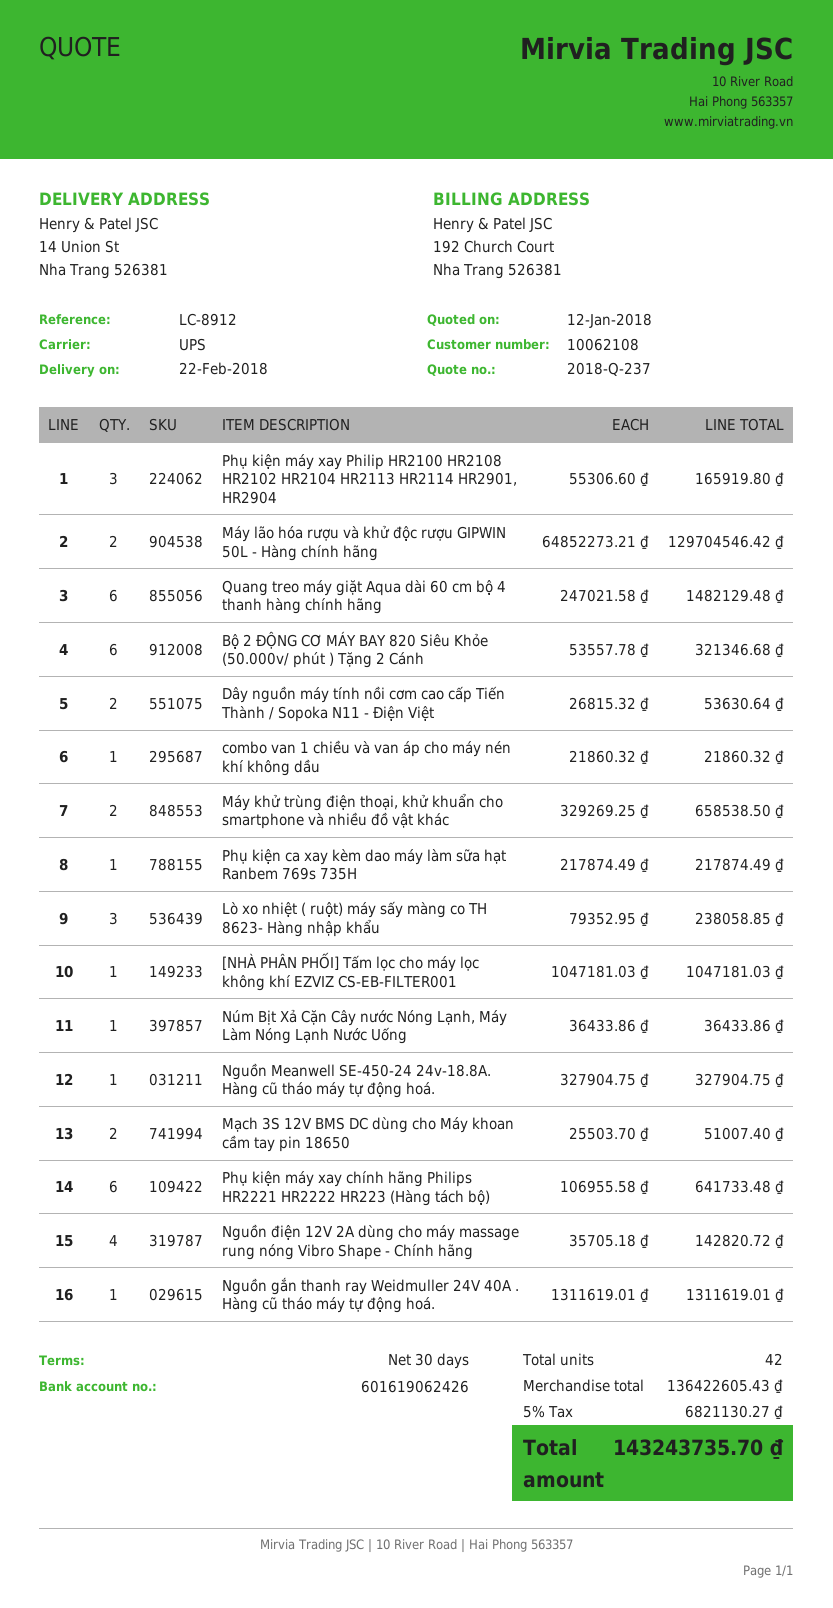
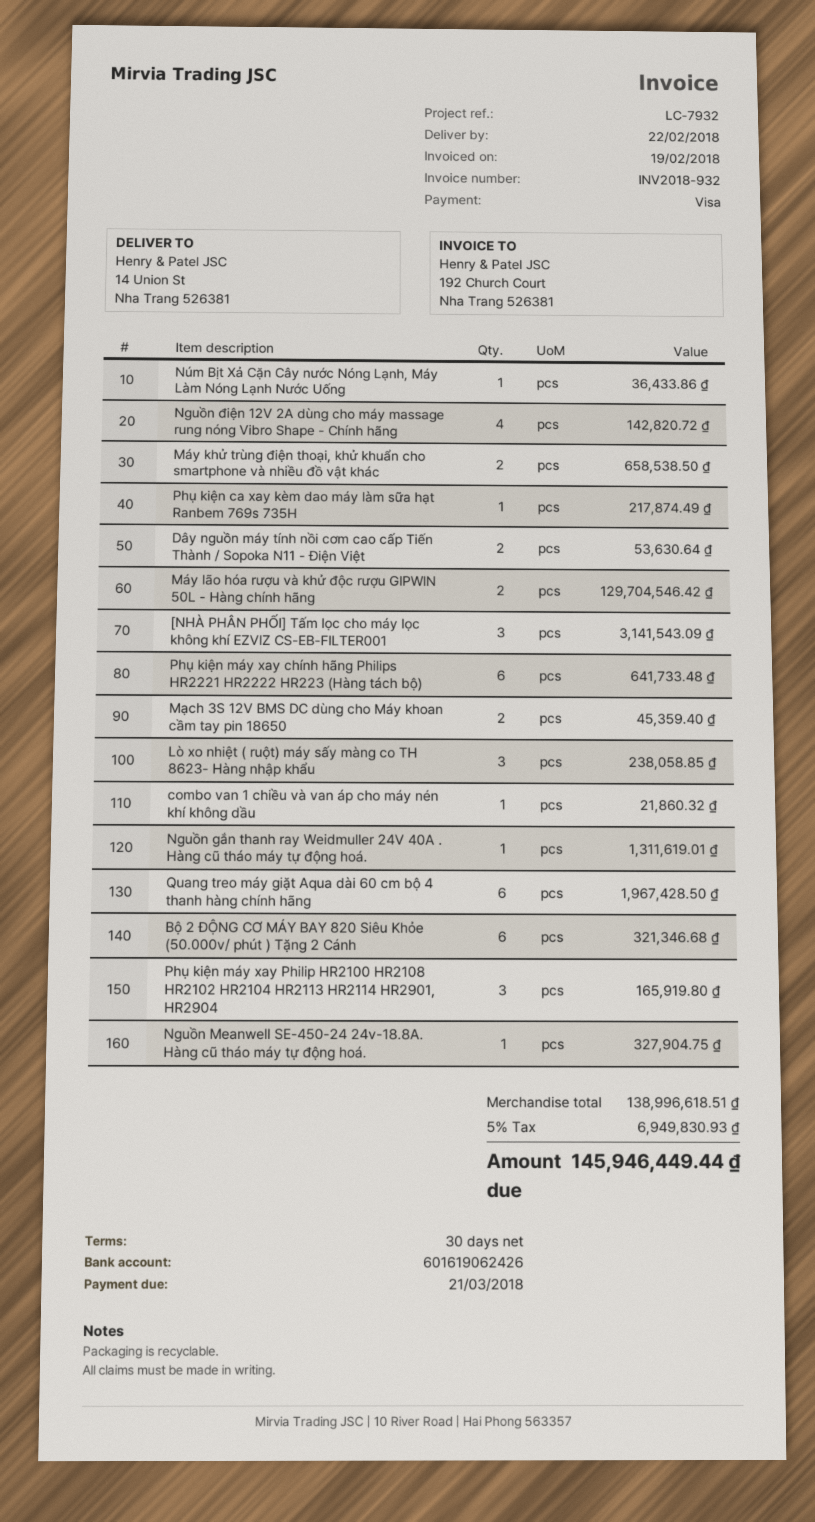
reference: LC-8912 -> LC-7932
Quang treo máy giặt Aqua dài 60 cm bộ 4 thanh hàng chính hãng: 6 for 1482129.48 -> 6 for 1967428.50
[NHÀ PHÂN PHỐI] Tấm lọc cho máy lọc không khí EZVIZ CS-EB-FILTER001: 1 for 1047181.03 -> 3 for 3141543.09
Mạch 3S 12V BMS DC dùng cho Máy khoan cầm tay pin 18650: 2 for 51007.40 -> 2 for 45359.40
subtotal: 136422605.43 -> 138996618.51
tax: 5% = 6821130.27 -> 5% = 6949830.93
total: 143243735.70 -> 145946449.44

